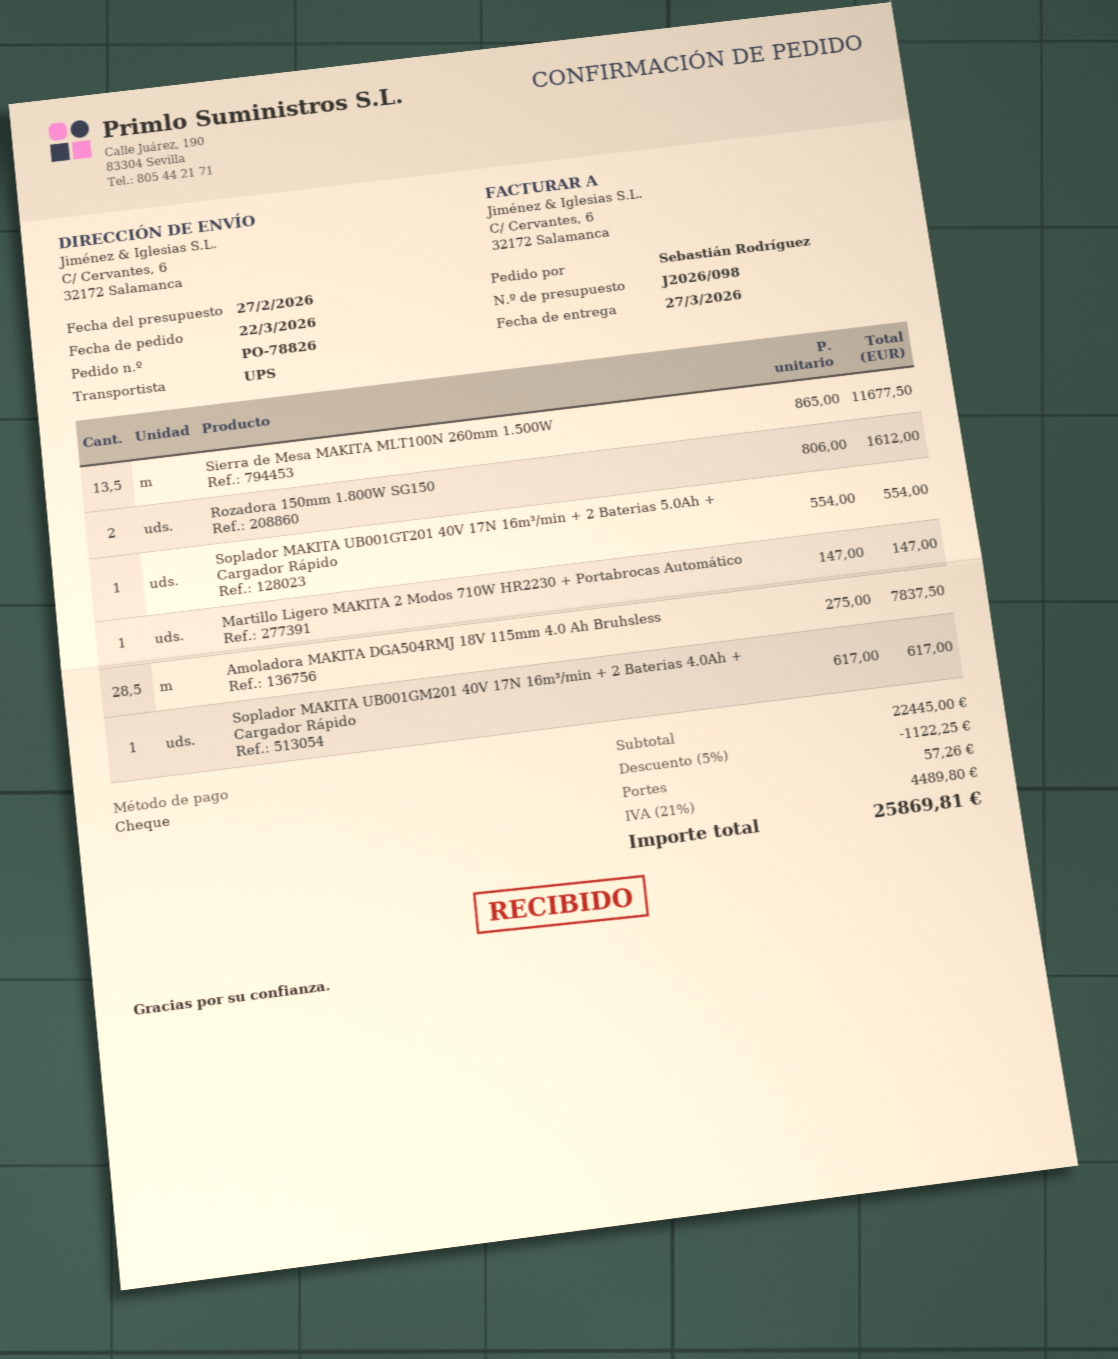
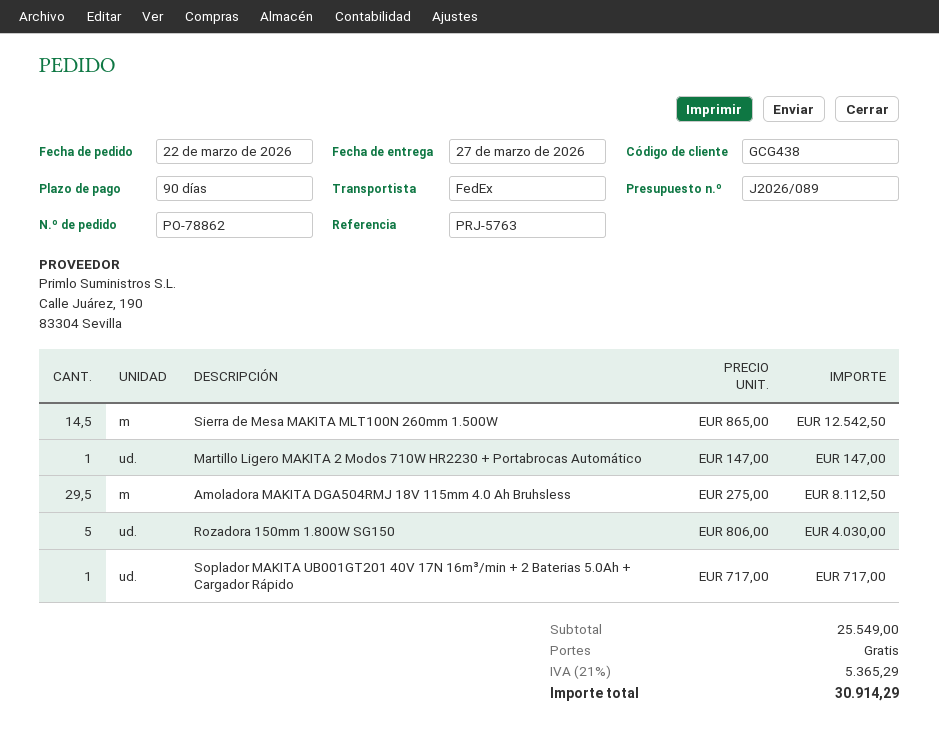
quote number: J2026/098 -> J2026/089
order number: PO-78826 -> PO-78862
shipping method: UPS -> FedEx
Sierra de Mesa MAKITA MLT100N 260mm 1.500W: 13.5 x 865.00 = 11677.50 -> 14.5 x 865.00 = 12542.50
Rozadora 150mm 1.800W SG150: 2 x 806.00 = 1612.00 -> 5 x 806.00 = 4030.00
Soplador MAKITA UB001GT201 40V 17N 16m³/min + 2 Baterias 5.0Ah + Cargador Rápido: 1 x 554.00 = 554.00 -> 1 x 717.00 = 717.00
Amoladora MAKITA DGA504RMJ 18V 115mm 4.0 Ah Bruhsless: 28.5 x 275.00 = 7837.50 -> 29.5 x 275.00 = 8112.50
Soplador MAKITA UB001GM201 40V 17N 16m³/min + 2 Baterias 4.0Ah + Cargador Rápido: 1 x 617.00 = 617.00 -> none
subtotal: 22445.00 -> 25549.00
discount: 5% = 1122.25 -> none
shipping: 57.26 -> 0.00
tax: 21% = 4489.80 -> 21% = 5365.29
total: 25869.81 -> 30914.29

